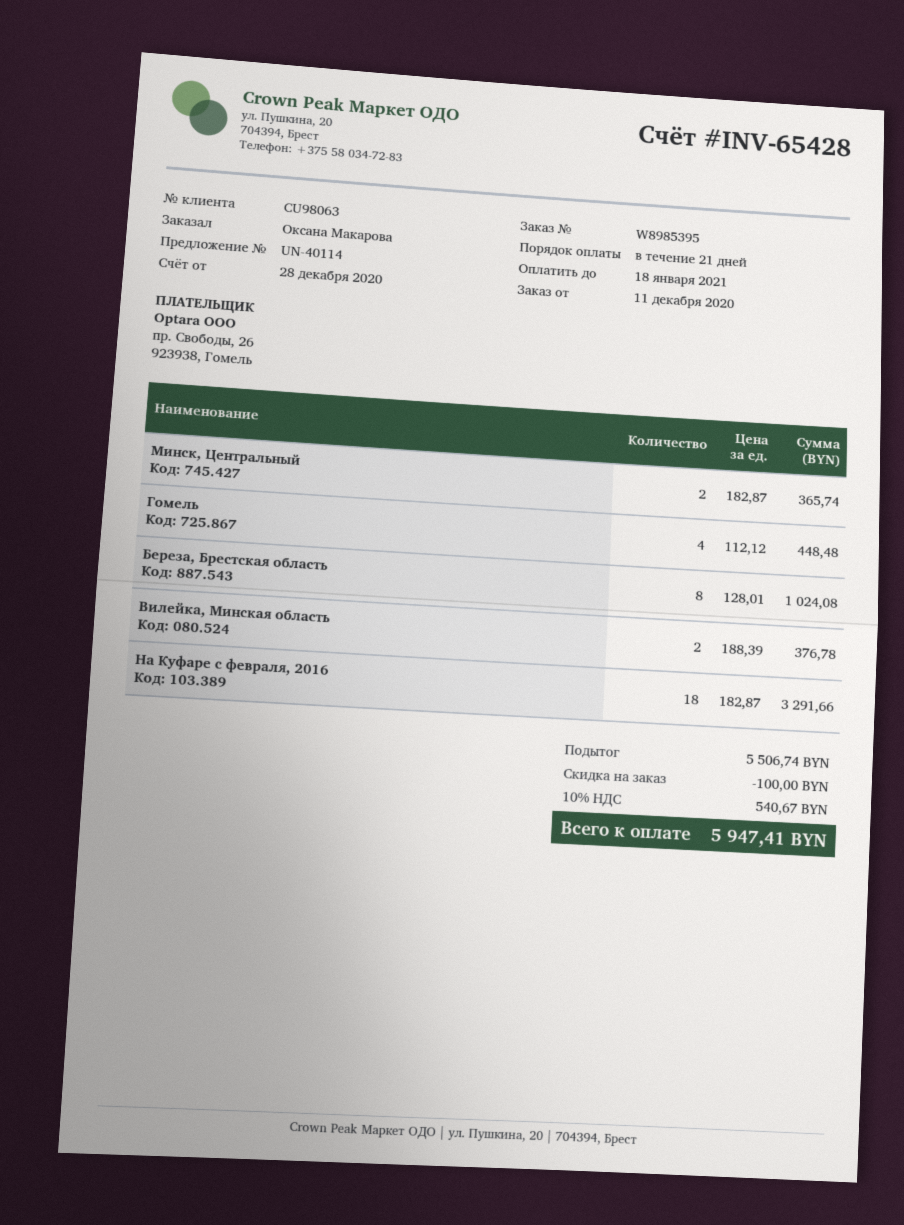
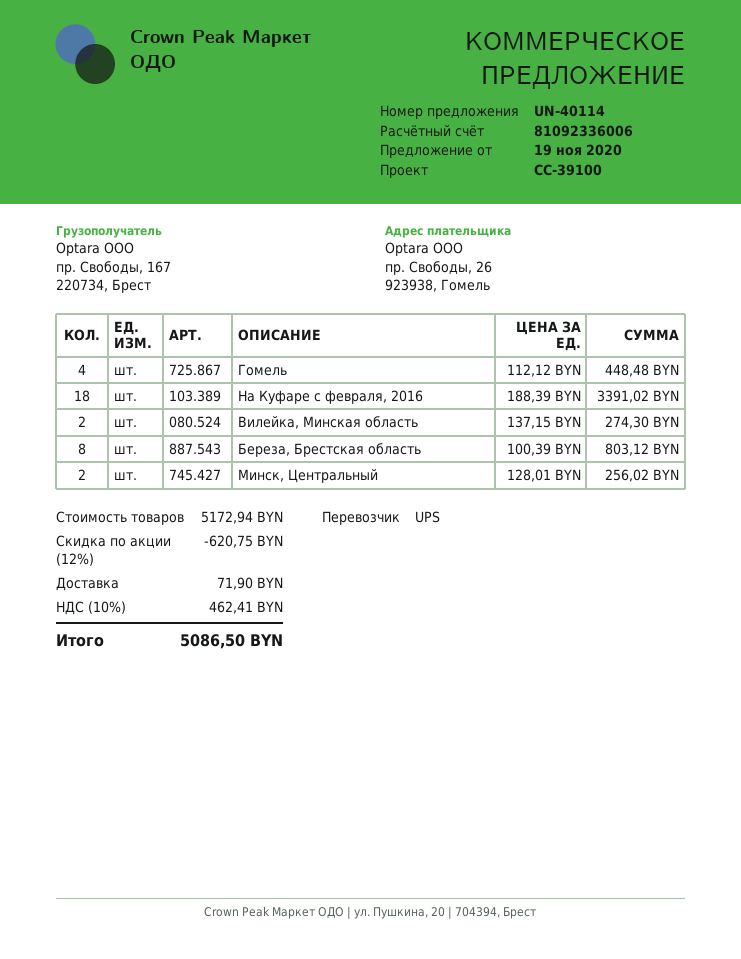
Минск, Центральный: 2 x 182.87 = 365.74 -> 2 x 128.01 = 256.02
Береза, Брестская область: 8 x 128.01 = 1024.08 -> 8 x 100.39 = 803.12
Вилейка, Минская область: 2 x 188.39 = 376.78 -> 2 x 137.15 = 274.30
На Куфаре с февраля, 2016: 18 x 182.87 = 3291.66 -> 18 x 188.39 = 3391.02
subtotal: 5506.74 -> 5172.94
discount: 100.00 -> 620.75
shipping: none -> 71.90
tax: 10% = 540.67 -> 10% = 462.41
total: 5947.41 -> 5086.50

